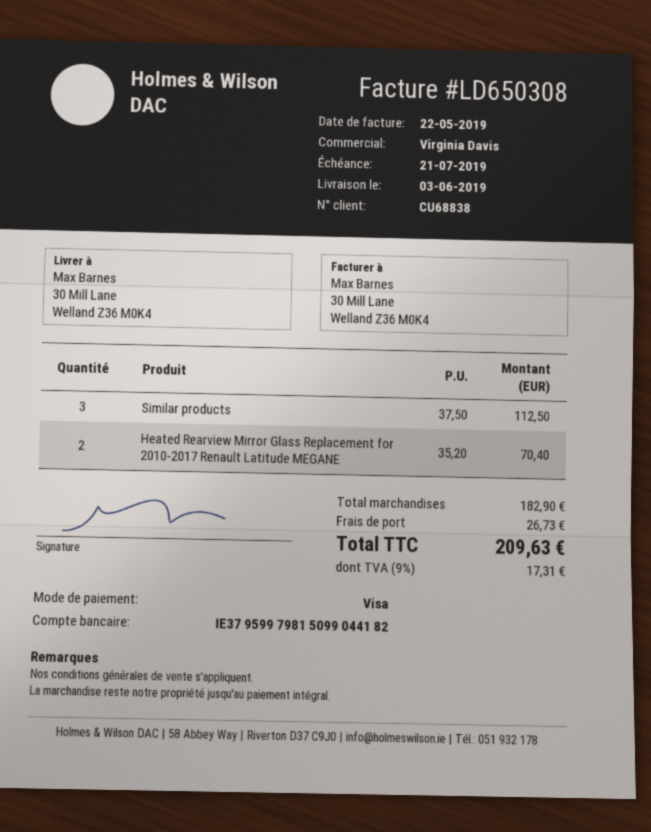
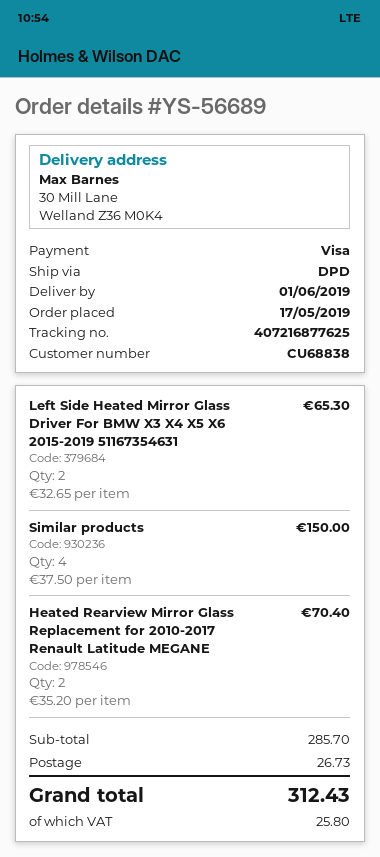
delivery date: 2019-06-03 -> 2019-06-01
Similar products: 3 x 37.50 = 112.50 -> 4 x 37.50 = 150.00
Left Side Heated Mirror Glass Driver For BMW X3 X4 X5 X6 2015-2019 51167354631: none -> 2 x 32.65 = 65.30
subtotal: 182.90 -> 285.70
tax: 17.31 -> 25.80
total: 209.63 -> 312.43

